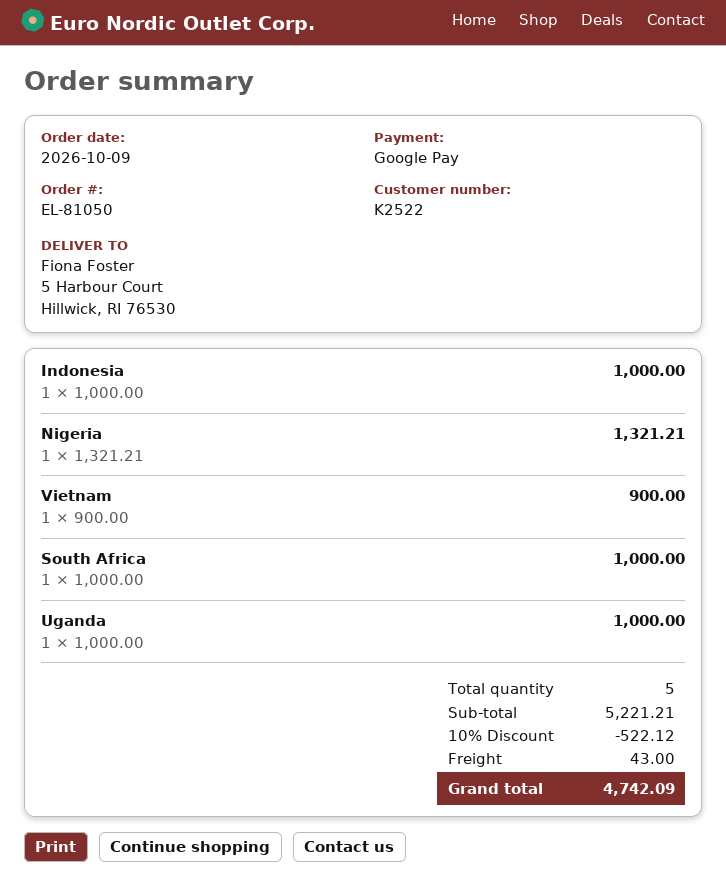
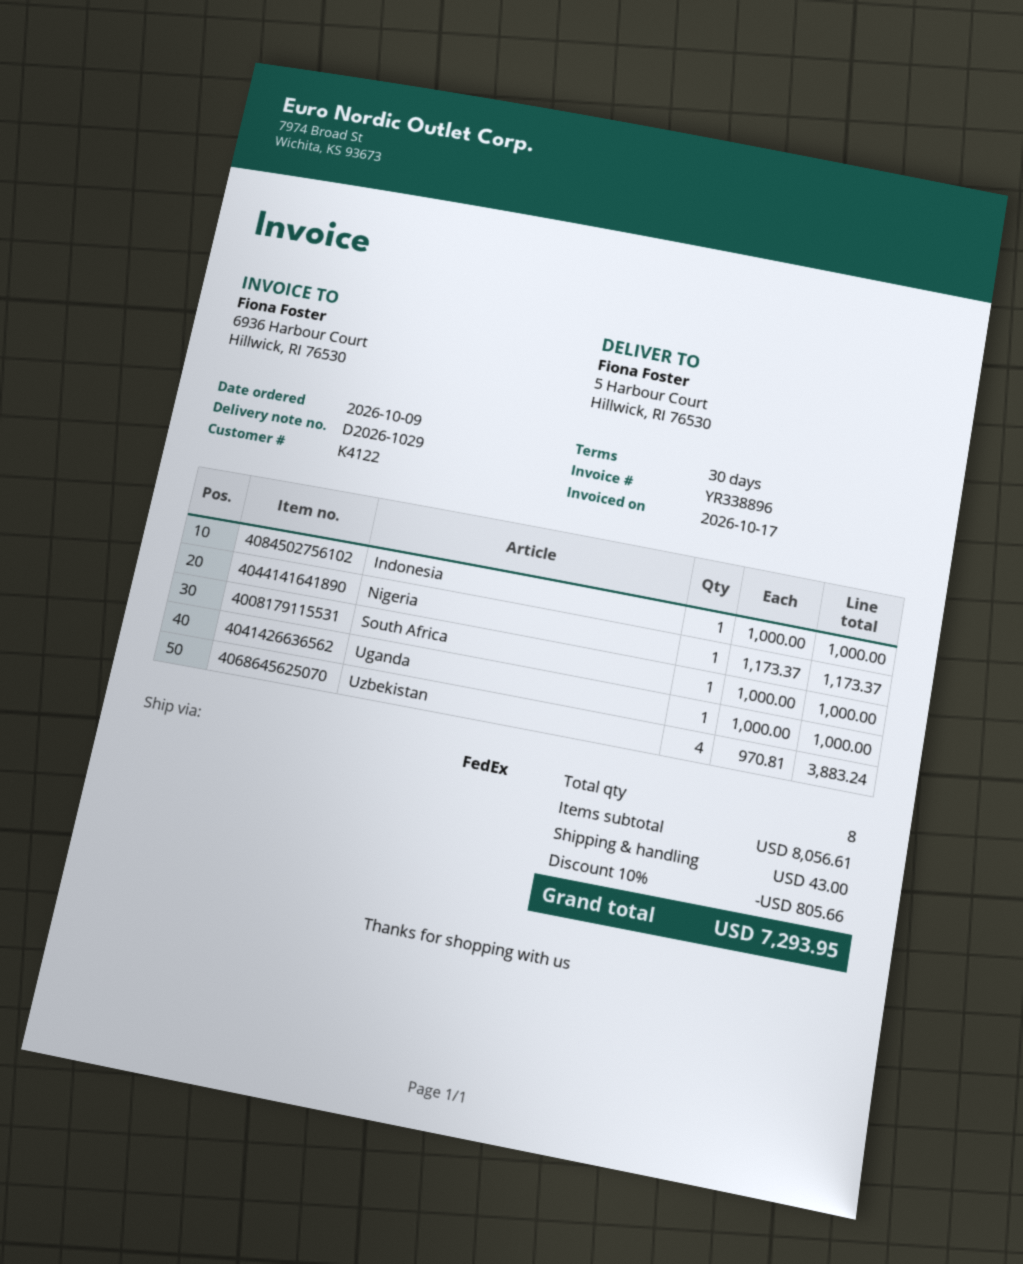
customer number: K2522 -> K4122
Nigeria: 1 x 1321.21 = 1321.21 -> 1 x 1173.37 = 1173.37
Vietnam: 1 x 900.00 = 900.00 -> none
Uzbekistan: none -> 4 x 970.81 = 3883.24
total quantity: 5 -> 8
subtotal: 5221.21 -> 8056.61
discount: 10% = 522.12 -> 10% = 805.66
total: 4742.09 -> 7293.95

